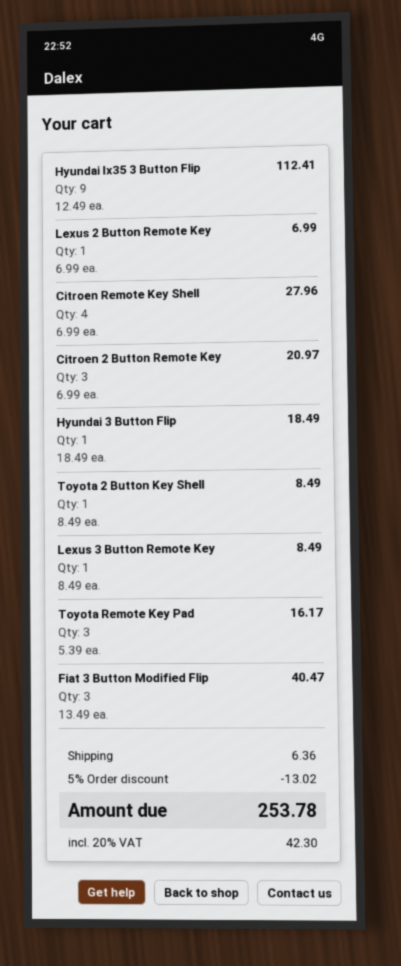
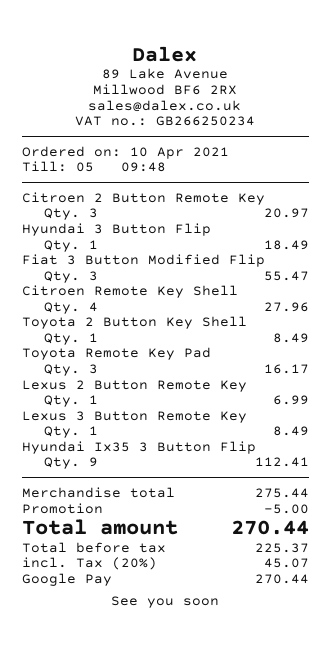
Fiat 3 Button Modified Flip: 3 for 40.47 -> 3 for 55.47
discount: 13.02 -> 5.00
shipping: 6.36 -> none
tax: 20% = 42.30 -> 20% = 45.07
total: 253.78 -> 270.44

